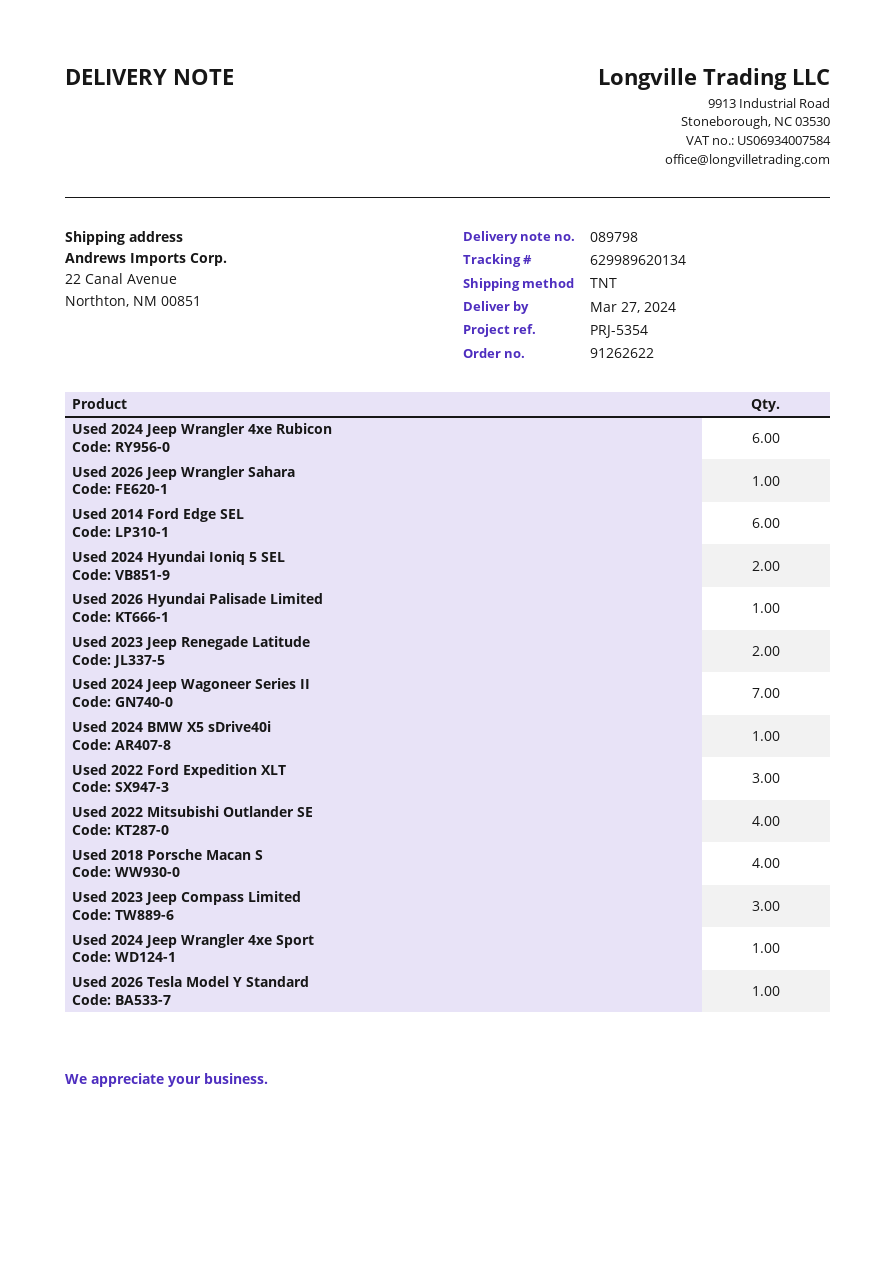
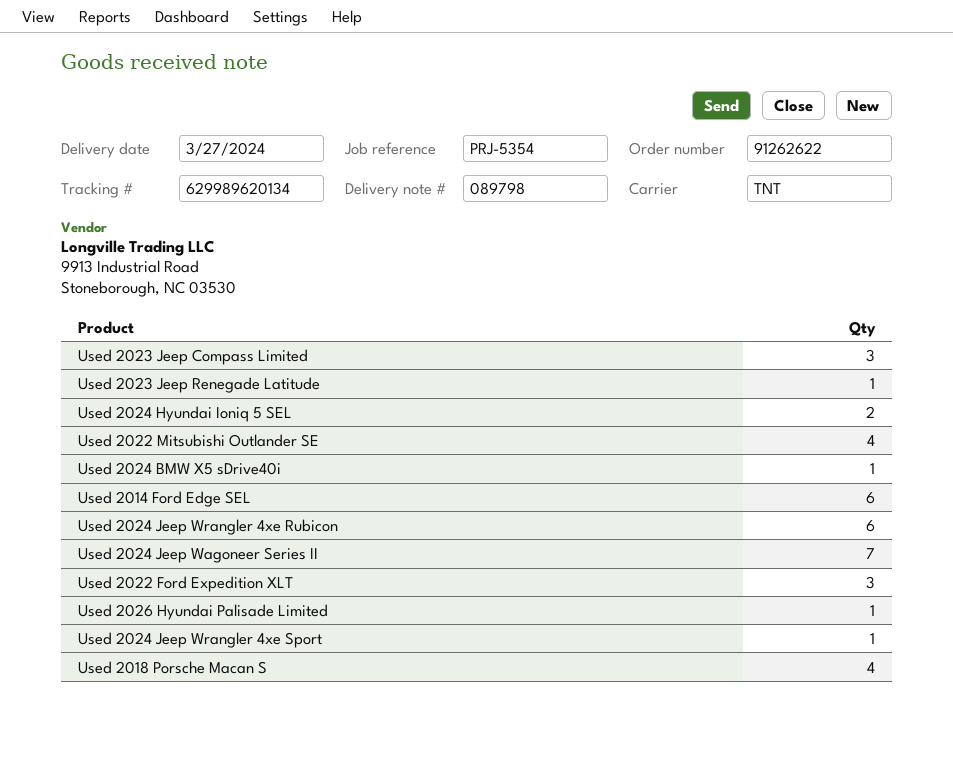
Used 2026 Jeep Wrangler Sahara: 1 -> none
Used 2023 Jeep Renegade Latitude: 2 -> 1
Used 2026 Tesla Model Y Standard: 1 -> none

